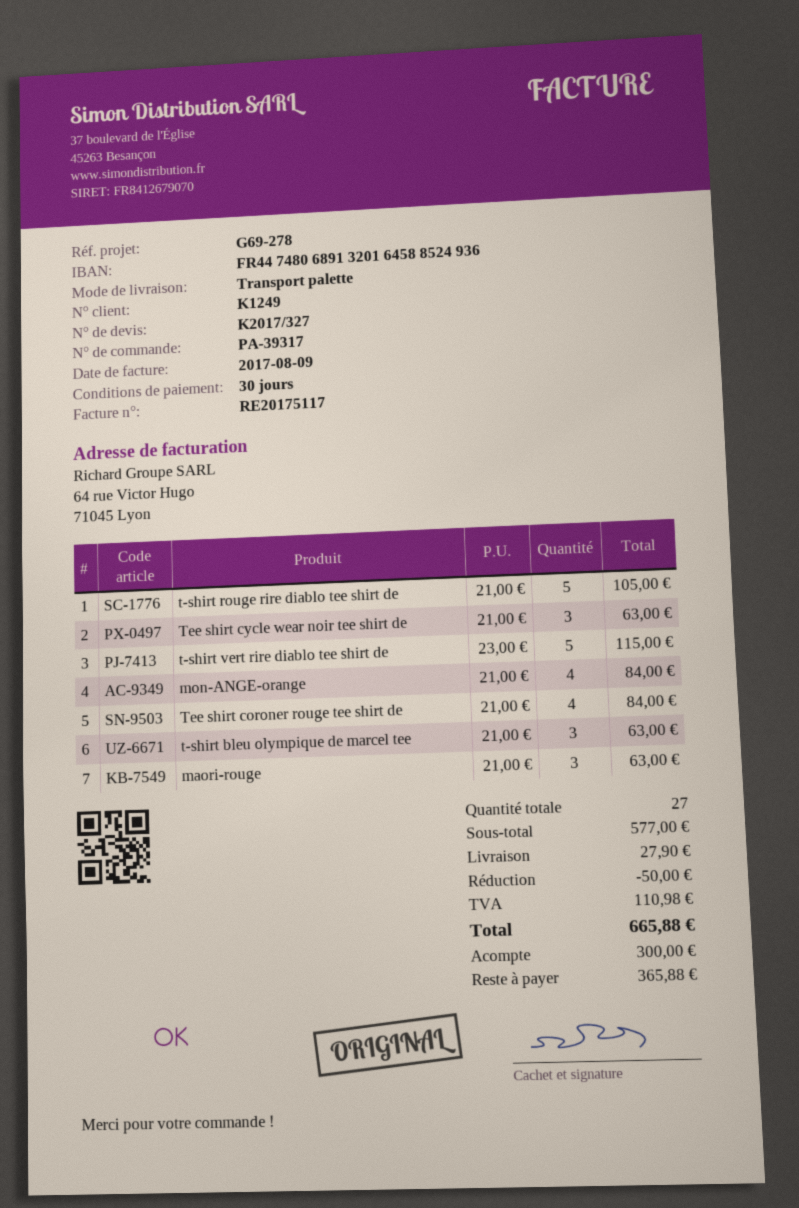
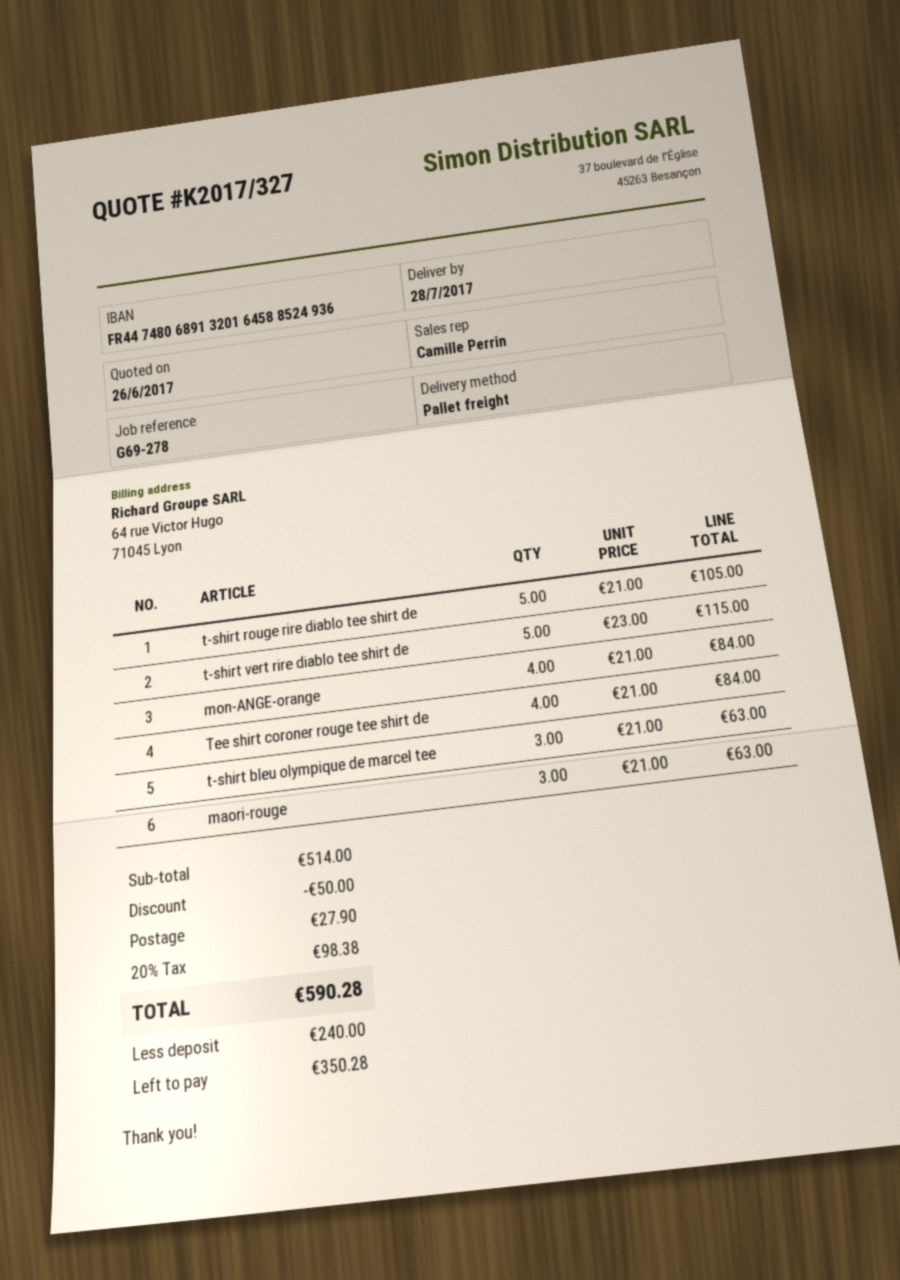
Tee shirt cycle wear noir tee shirt de: 3 x 21.00 = 63.00 -> none
subtotal: 577.00 -> 514.00
tax: 110.98 -> 98.38
total: 665.88 -> 590.28
deposit: 300.00 -> 240.00
balance: 365.88 -> 350.28

